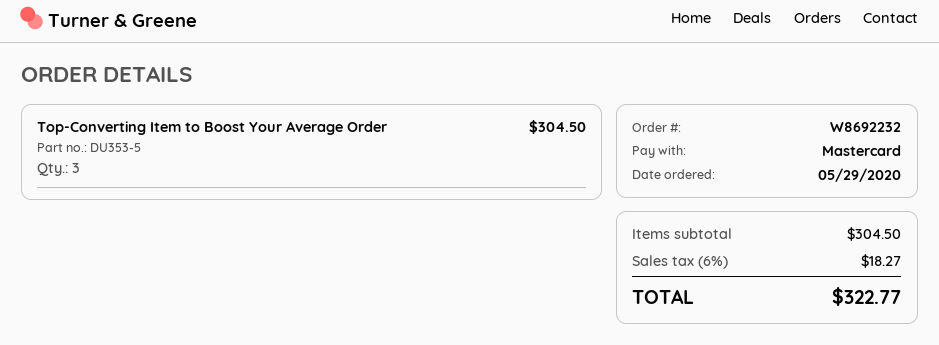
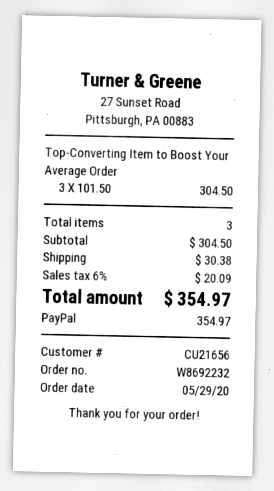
payment method: Mastercard -> PayPal
shipping: none -> 30.38
tax: 6% = 18.27 -> 6% = 20.09
total: 322.77 -> 354.97

